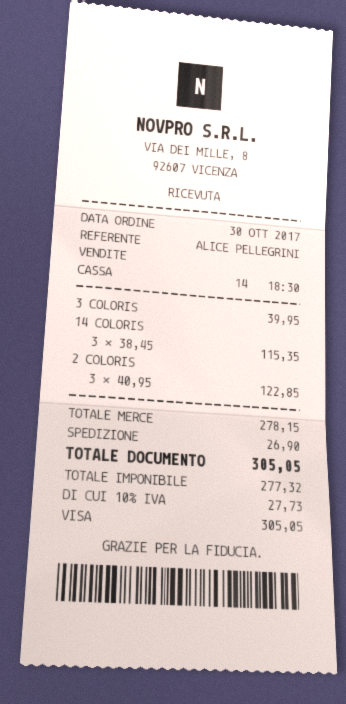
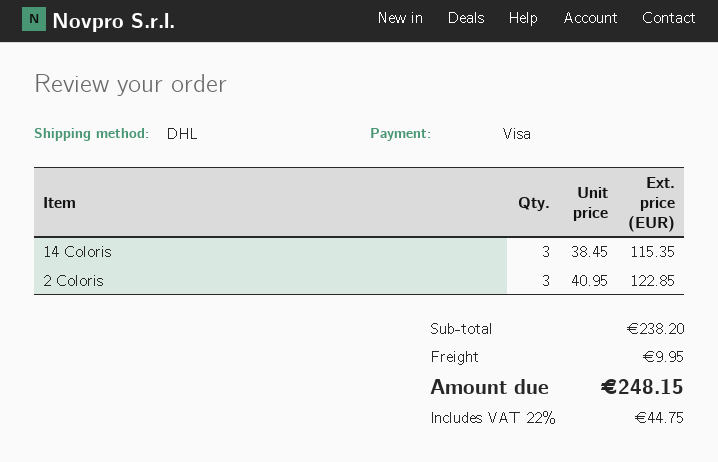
3 COLORIS: 1 x 39.95 = 39.95 -> none
subtotal: 278.15 -> 238.20
shipping: 26.90 -> 9.95
tax: 10% = 27.73 -> 22% = 44.75
total: 305.05 -> 248.15

